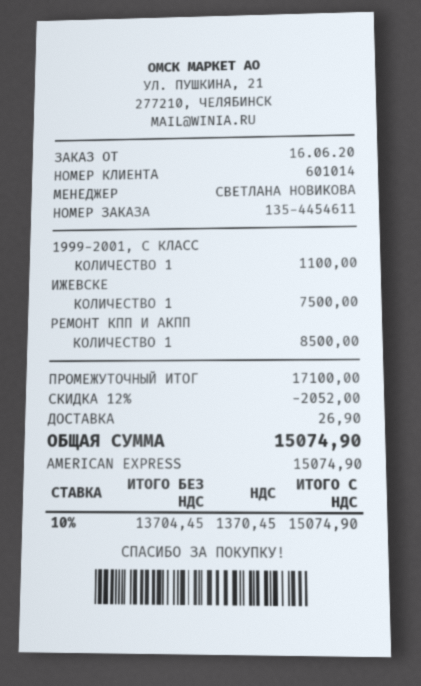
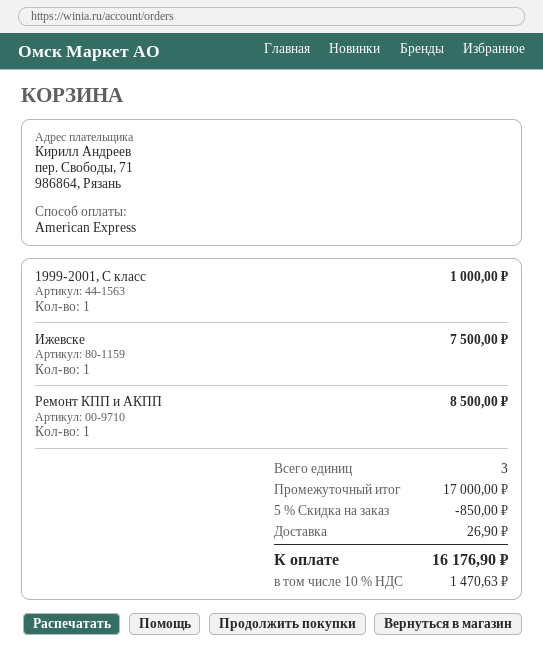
1999-2001, C КЛАСС: 1 for 1100.00 -> 1 for 1000.00
subtotal: 17100.00 -> 17000.00
discount: 12% = 2052.00 -> 5% = 850.00
tax: 10% = 1370.45 -> 10% = 1470.63
total: 15074.90 -> 16176.90

